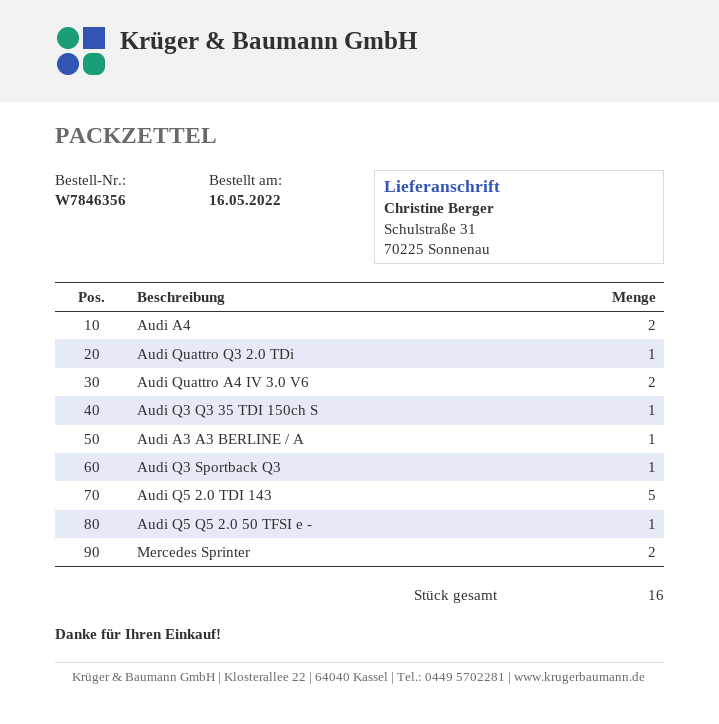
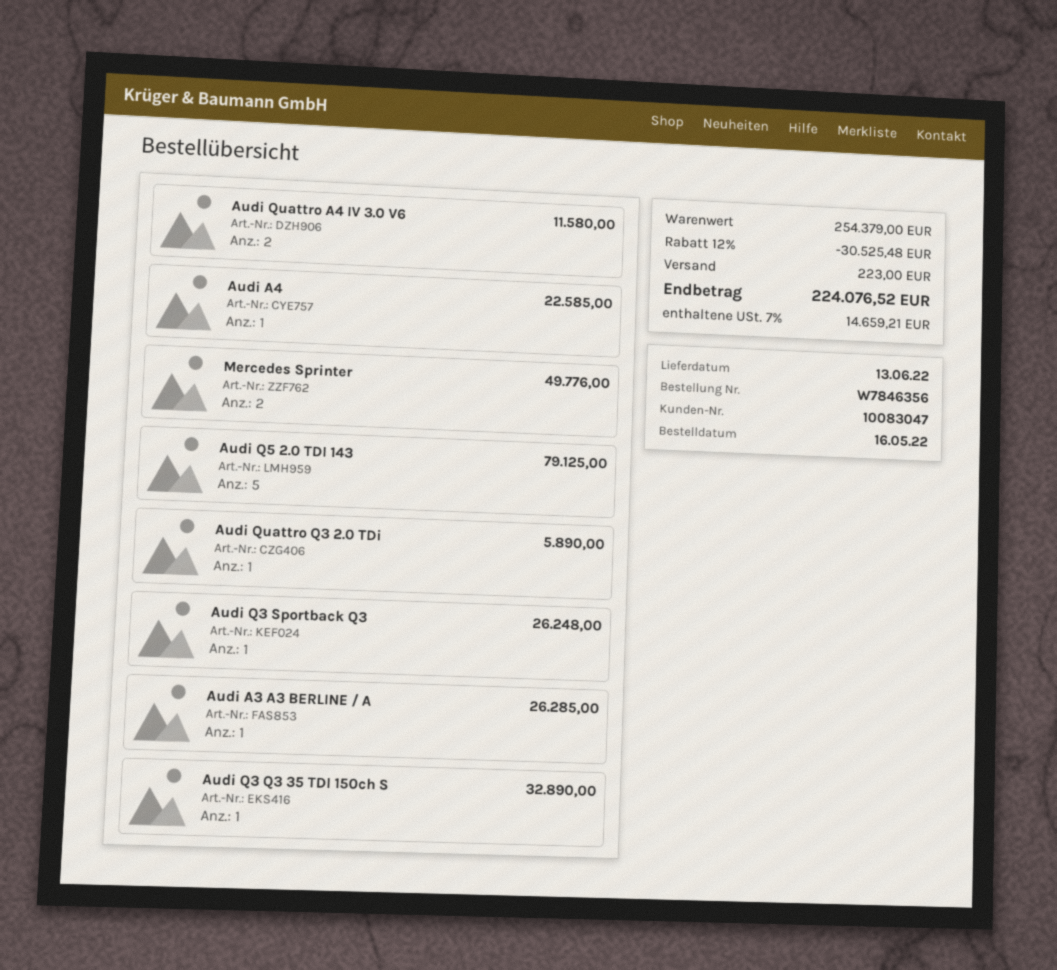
Audi A4: 2 -> 1
Audi Q5 Q5 2.0 50 TFSI e -: 1 -> none

